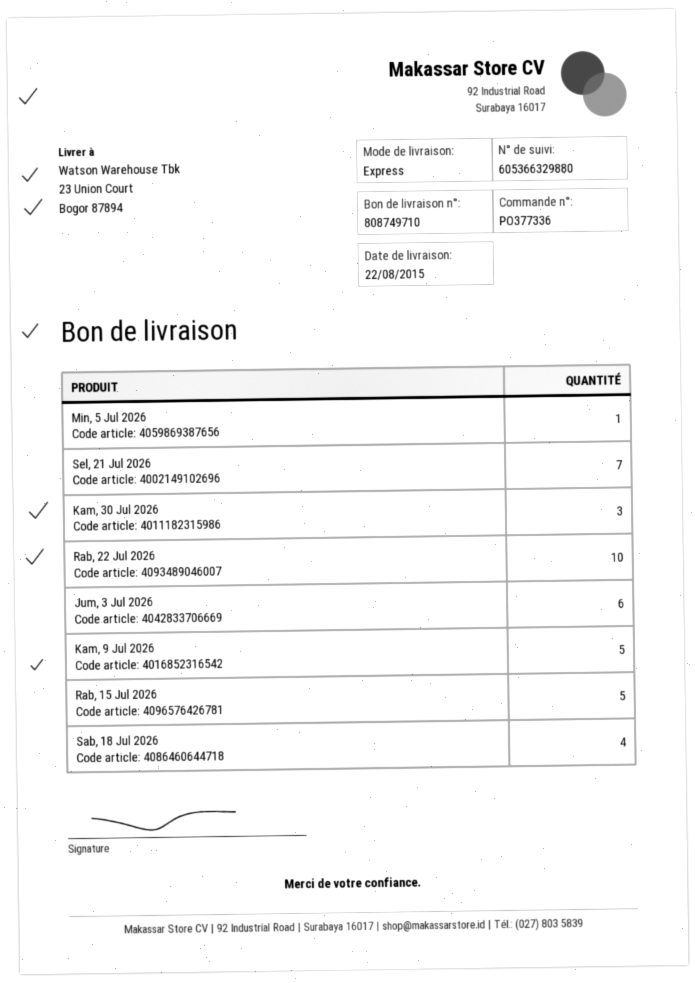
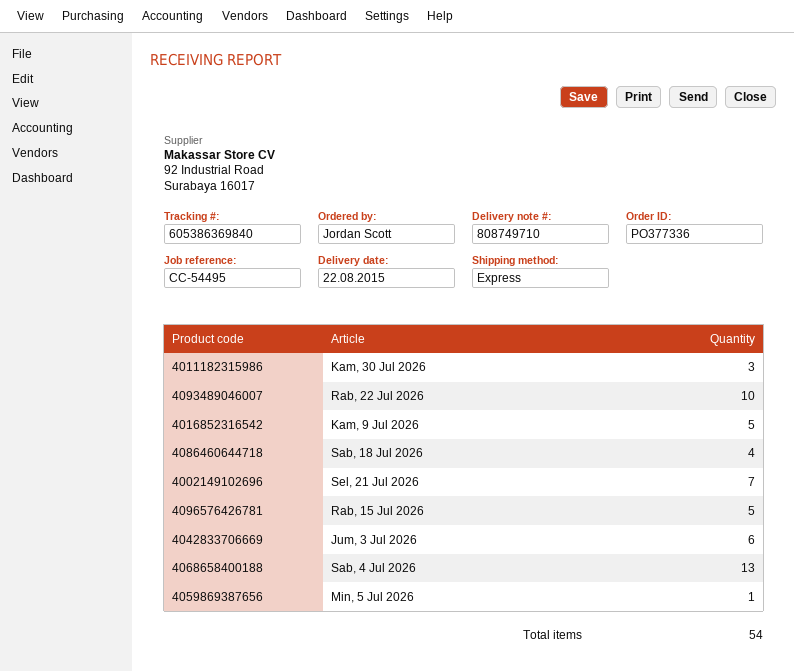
tracking number: 605366329880 -> 605386369840
Sab, 4 Jul 2026: none -> 13

